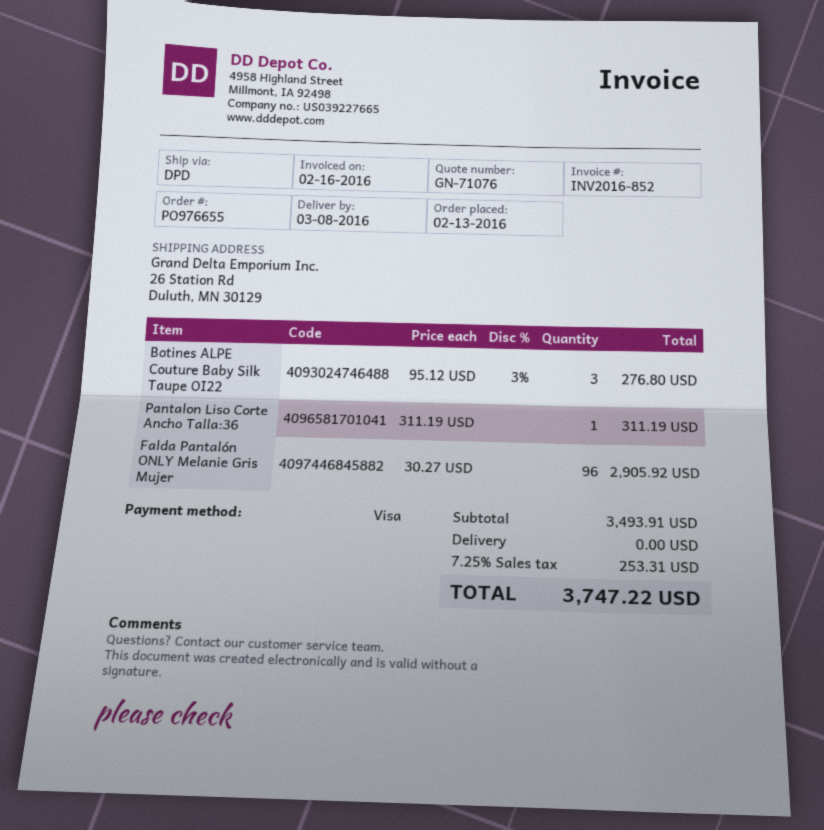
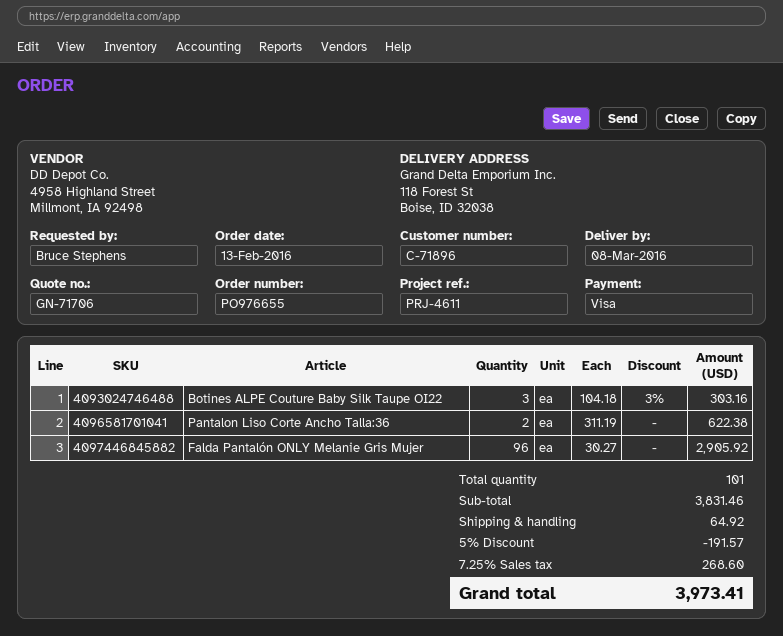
quote number: GN-71076 -> GN-71706
ship to: 26 Station Rd, Duluth, MN 30129 -> 118 Forest St, Boise, ID 32038
Botines ALPE Couture Baby Silk Taupe OI22: 3 x 95.12 - 3% = 276.80 -> 3 x 104.18 - 3% = 303.16
Pantalon Liso Corte Ancho Talla:36: 1 x 311.19 = 311.19 -> 2 x 311.19 = 622.38
subtotal: 3493.91 -> 3831.46
discount: none -> 5% = 191.57
shipping: 0.00 -> 64.92
tax: 7.25% = 253.31 -> 7.25% = 268.60
total: 3747.22 -> 3973.41

